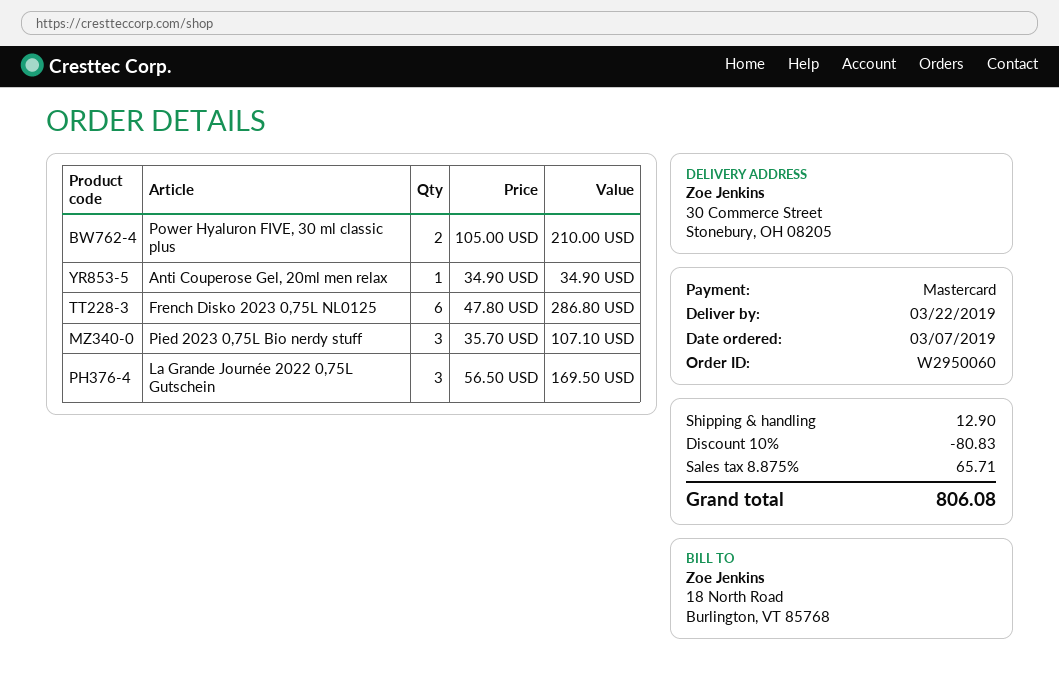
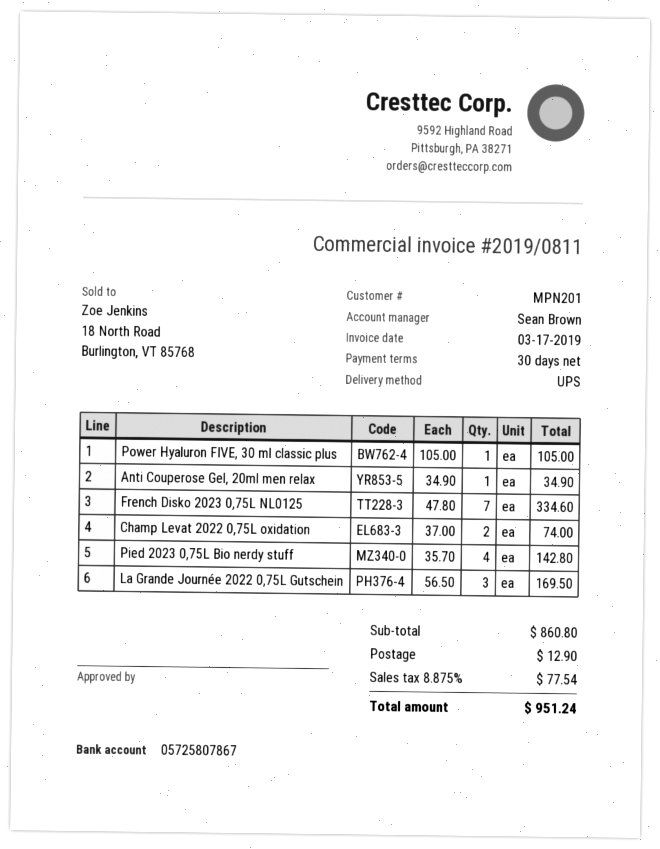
Power Hyaluron FIVE, 30 ml classic plus: 2 x 105.00 = 210.00 -> 1 x 105.00 = 105.00
French Disko 2023 0,75L NL0125: 6 x 47.80 = 286.80 -> 7 x 47.80 = 334.60
Pied 2023 0,75L Bio nerdy stuff: 3 x 35.70 = 107.10 -> 4 x 35.70 = 142.80
Champ Levat 2022 0,75L oxidation: none -> 2 x 37.00 = 74.00
discount: 10% = 80.83 -> none
tax: 8.875% = 65.71 -> 8.875% = 77.54
total: 806.08 -> 951.24

